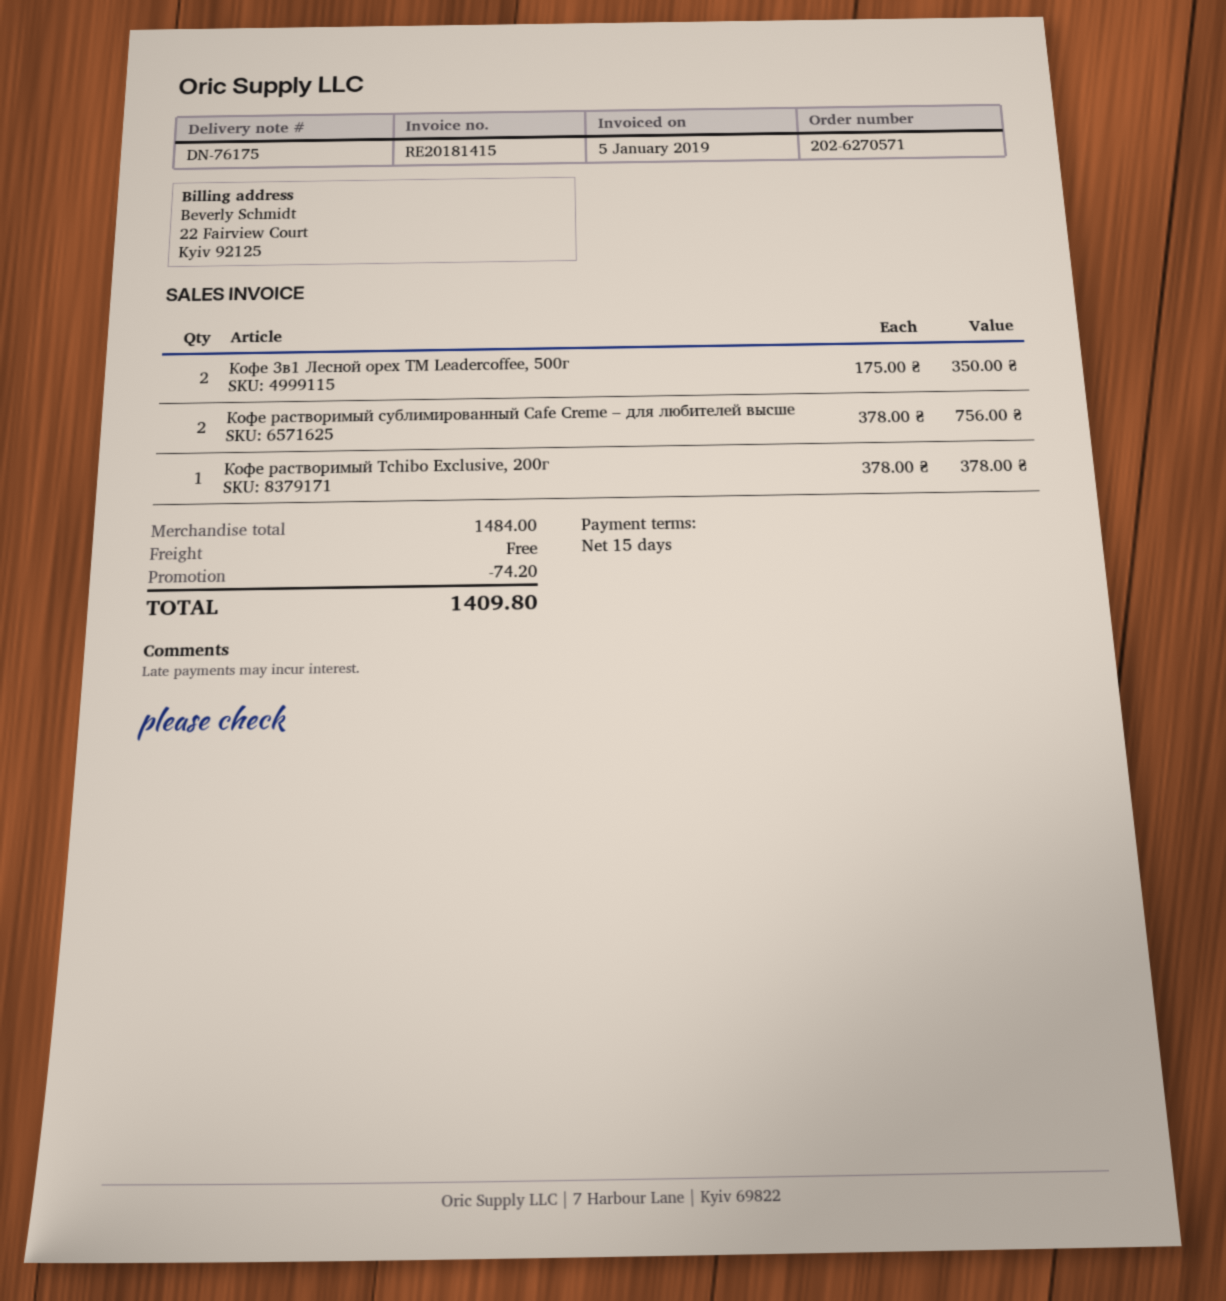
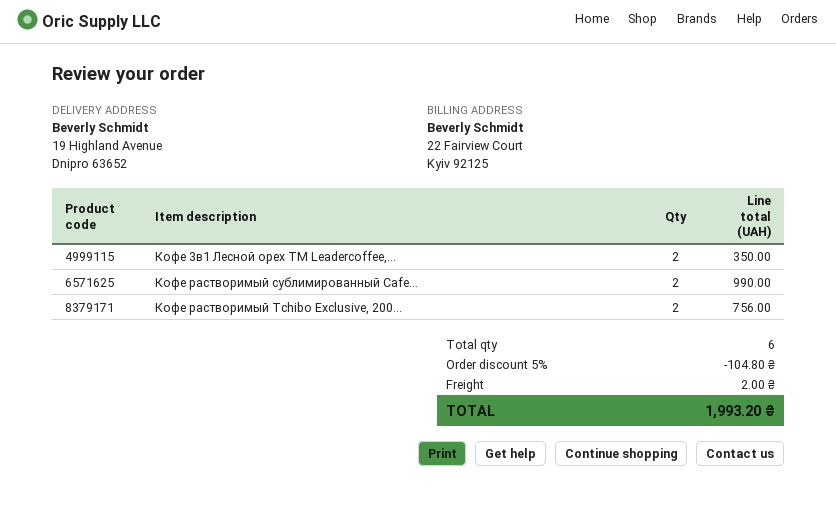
Кофе растворимый сублимированный Cafe Creme – для любителей высше: 2 for 756.00 -> 2 for 990.00
Кофе растворимый Tchibo Exclusive, 200г: 1 for 378.00 -> 2 for 756.00
discount: 74.20 -> 104.80
shipping: 0.00 -> 2.00
total: 1409.80 -> 1993.20

